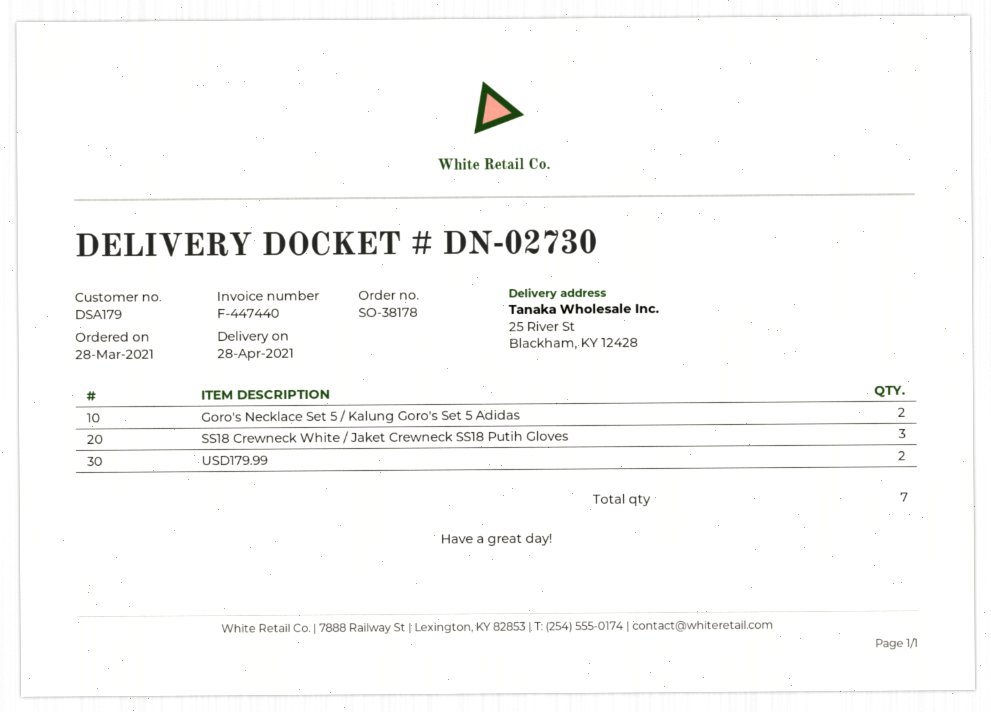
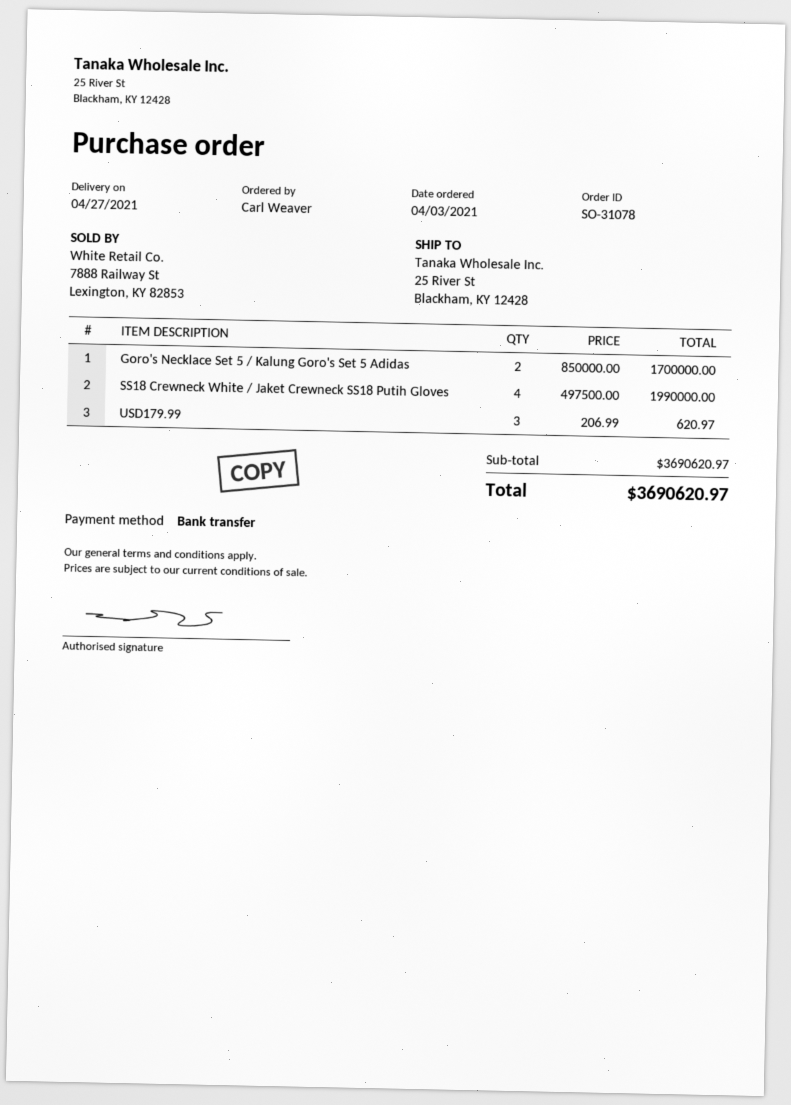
order number: SO-38178 -> SO-31078
order date: 2021-03-28 -> 2021-04-03
delivery date: 2021-04-28 -> 2021-04-27
SS18 Crewneck White / Jaket Crewneck SS18 Putih Gloves: 3 -> 4
USD179.99: 2 -> 3

